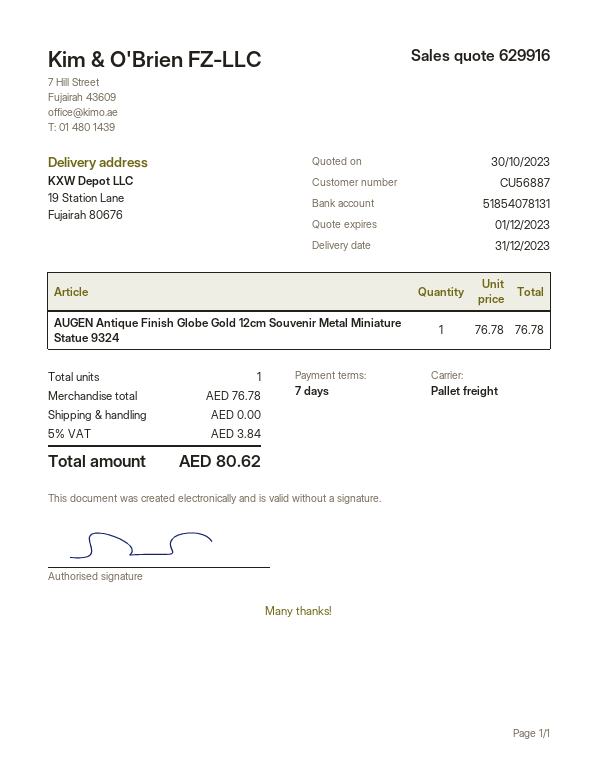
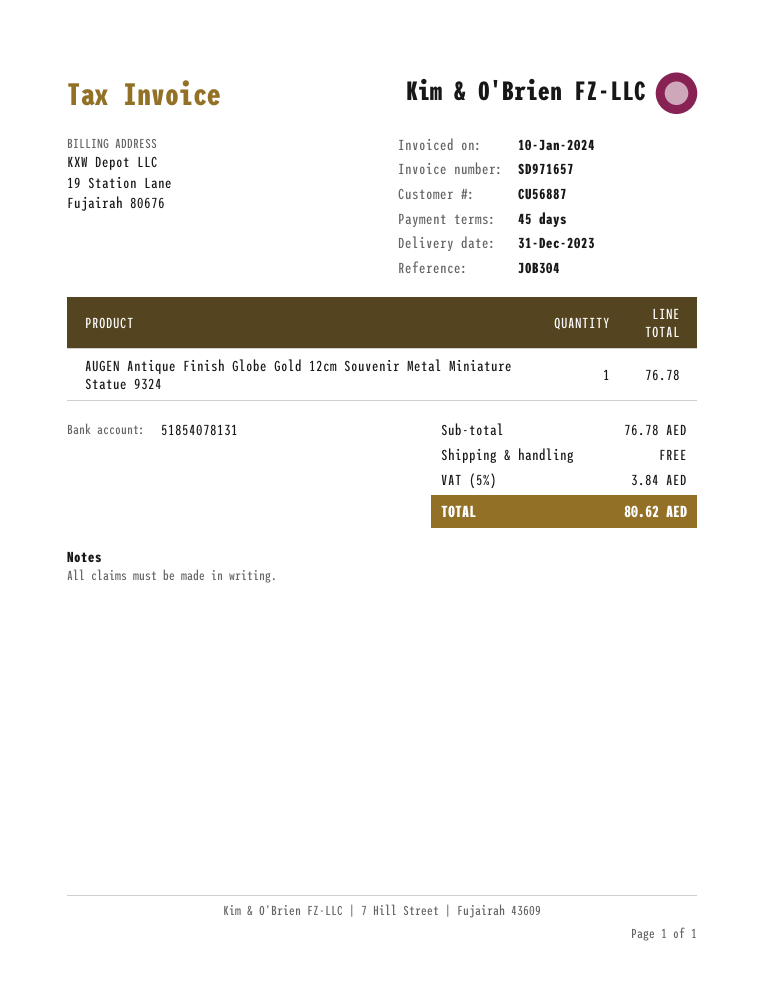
payment terms: 7 days -> 45 days

